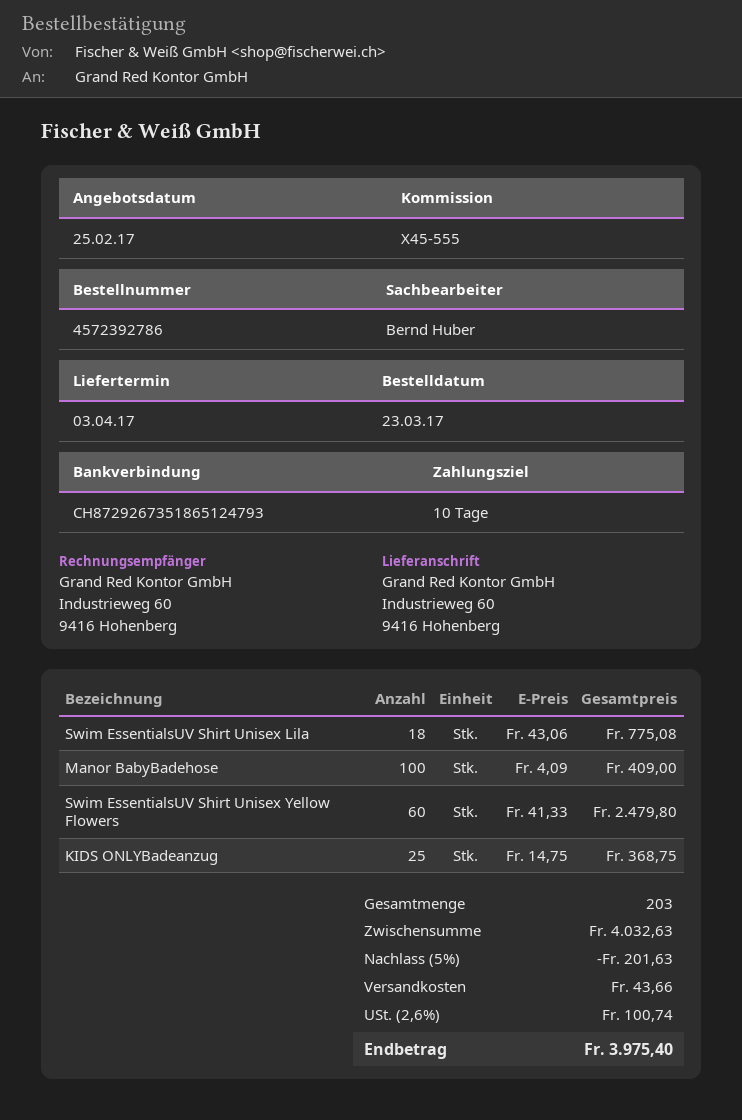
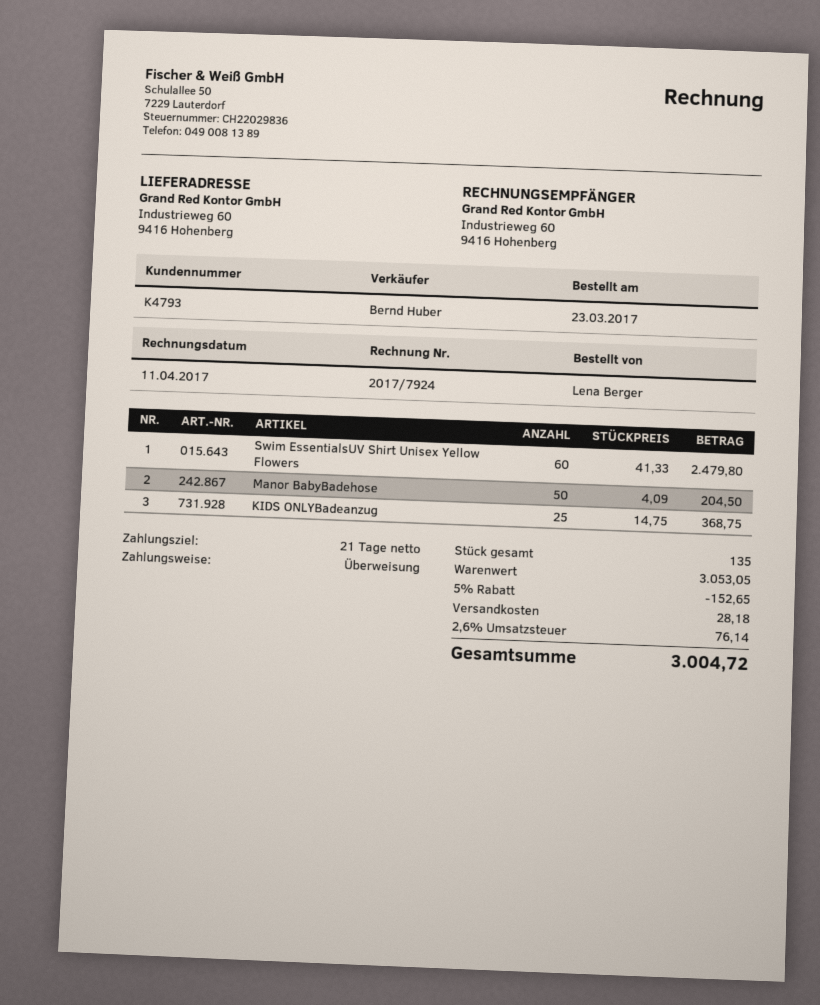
payment terms: 10 days -> 21 days
Swim EssentialsUV Shirt Unisex Lila: 18 x 43.06 = 775.08 -> none
Manor BabyBadehose: 100 x 4.09 = 409.00 -> 50 x 4.09 = 204.50
total quantity: 203 -> 135
subtotal: 4032.63 -> 3053.05
discount: 5% = 201.63 -> 5% = 152.65
shipping: 43.66 -> 28.18
tax: 2.6% = 100.74 -> 2.6% = 76.14
total: 3975.40 -> 3004.72

